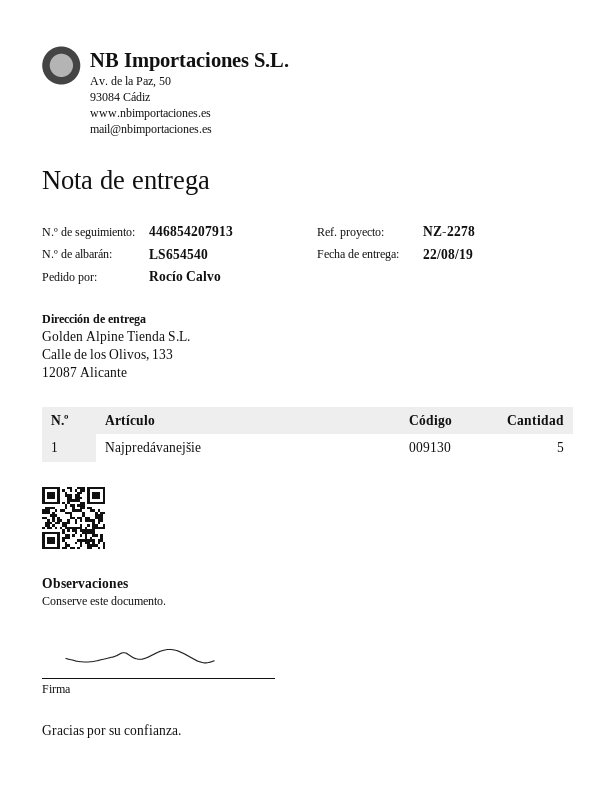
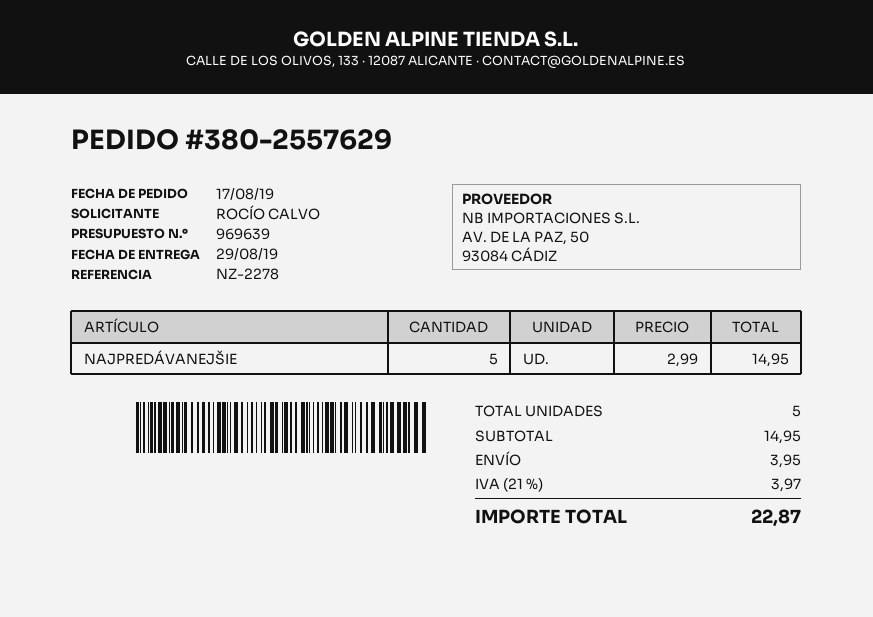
delivery date: 2019-08-22 -> 2019-08-29

